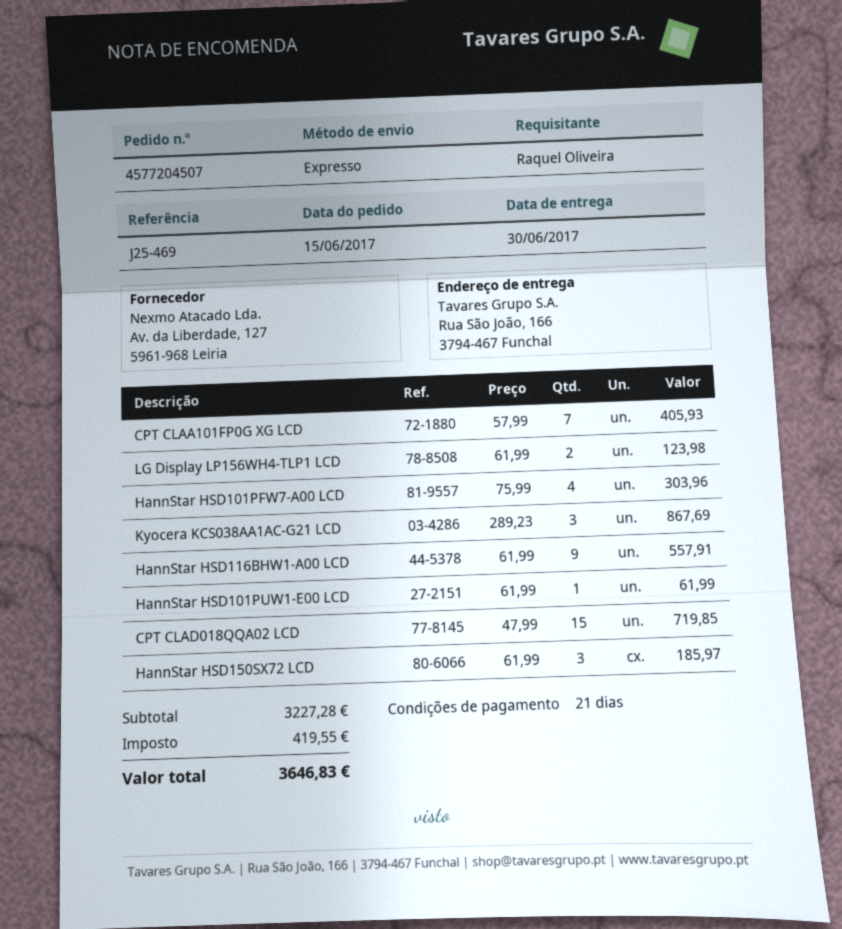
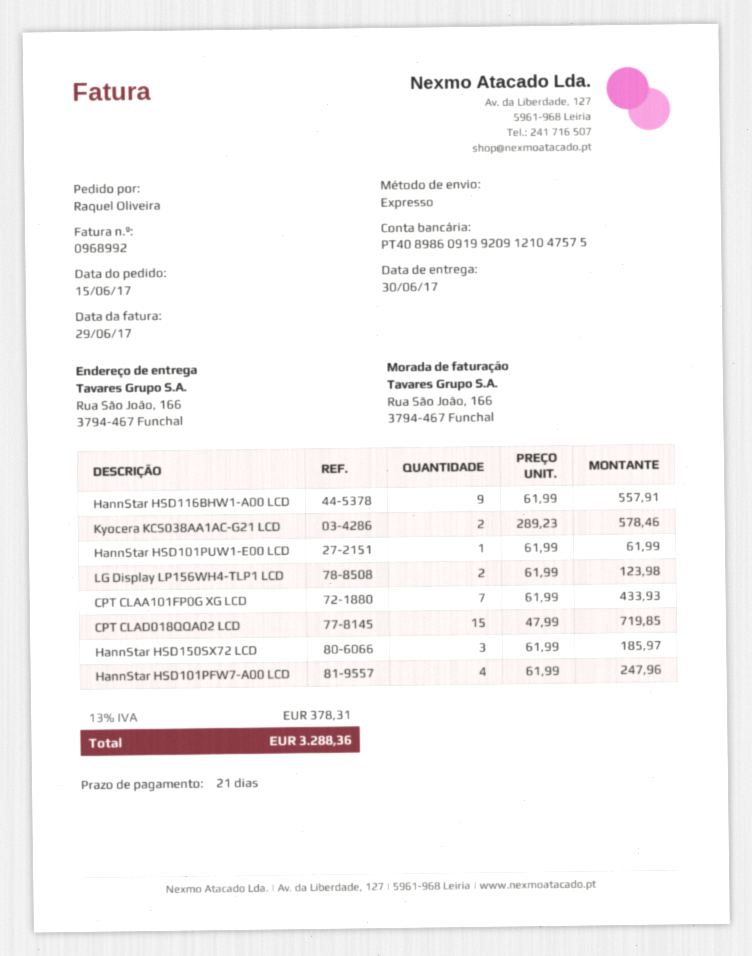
CPT CLAA101FP0G XG LCD: 7 x 57.99 = 405.93 -> 7 x 61.99 = 433.93
HannStar HSD101PFW7-A00 LCD: 4 x 75.99 = 303.96 -> 4 x 61.99 = 247.96
Kyocera KCS038AA1AC-G21 LCD: 3 x 289.23 = 867.69 -> 2 x 289.23 = 578.46
tax: 419.55 -> 378.31
total: 3646.83 -> 3288.36

